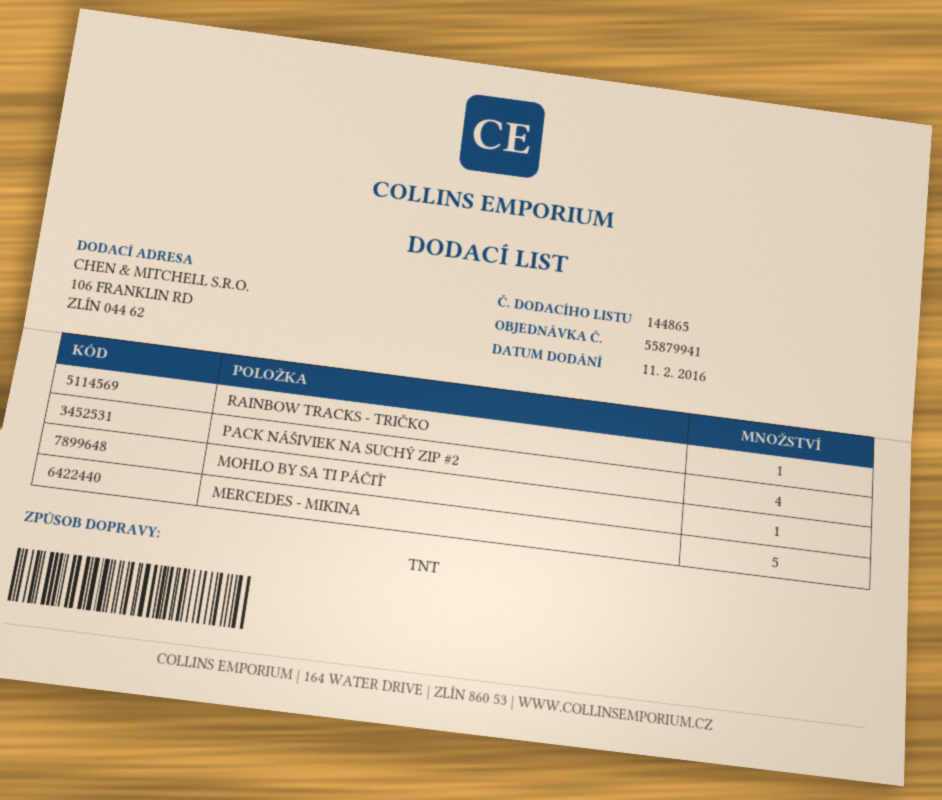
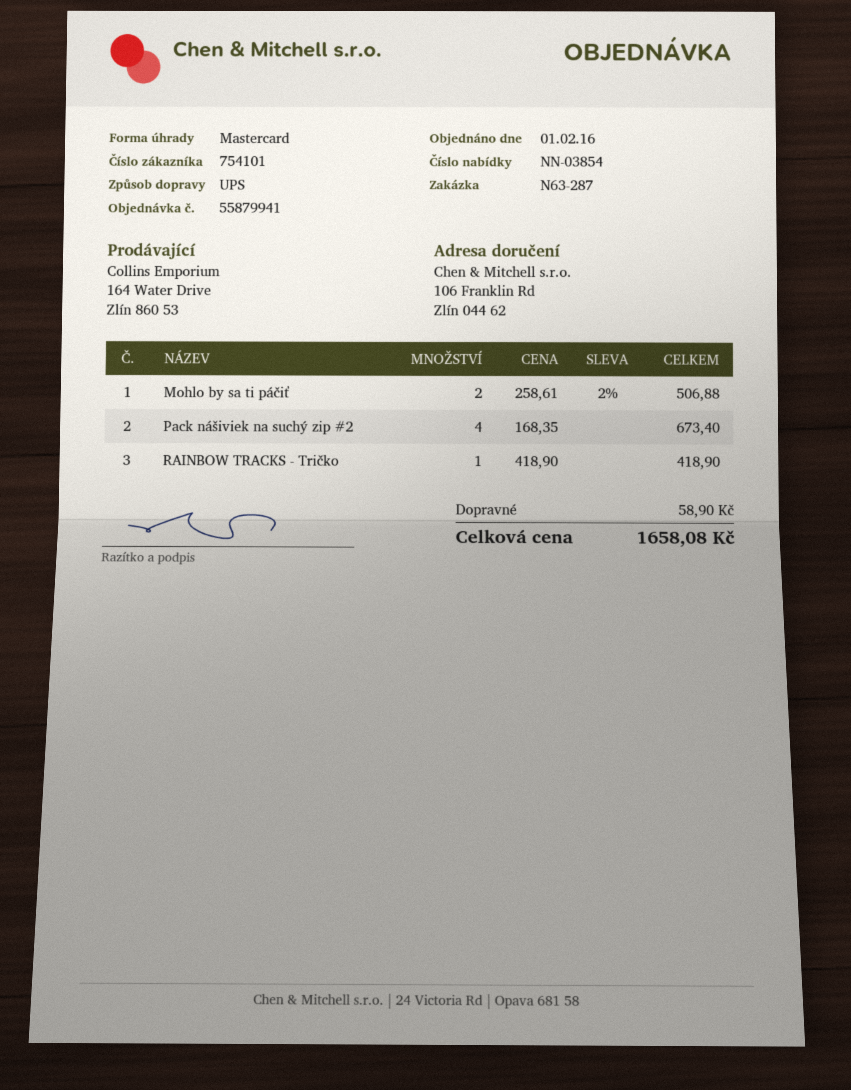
shipping method: TNT -> UPS
MOHLO BY SA TI PÁČIŤ: 1 -> 2
MERCEDES - MIKINA: 5 -> none

